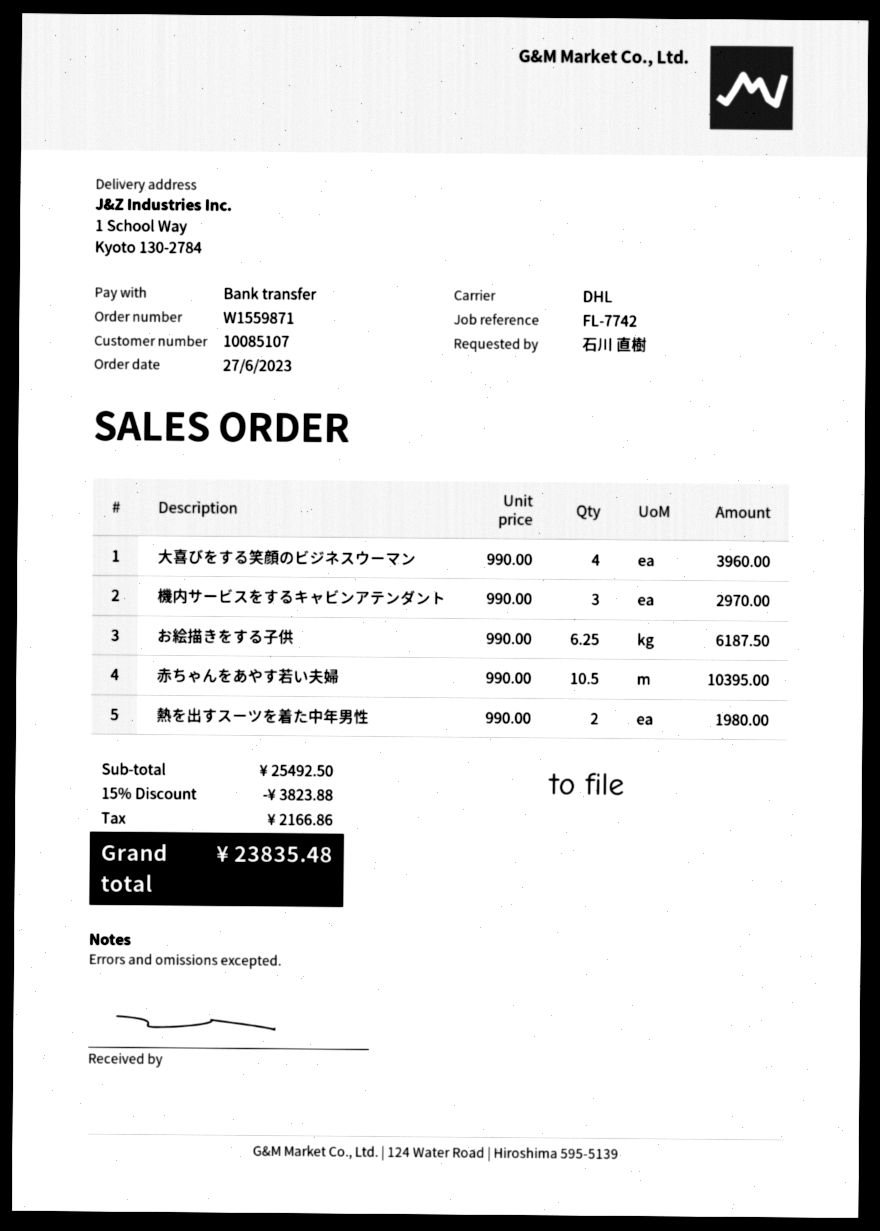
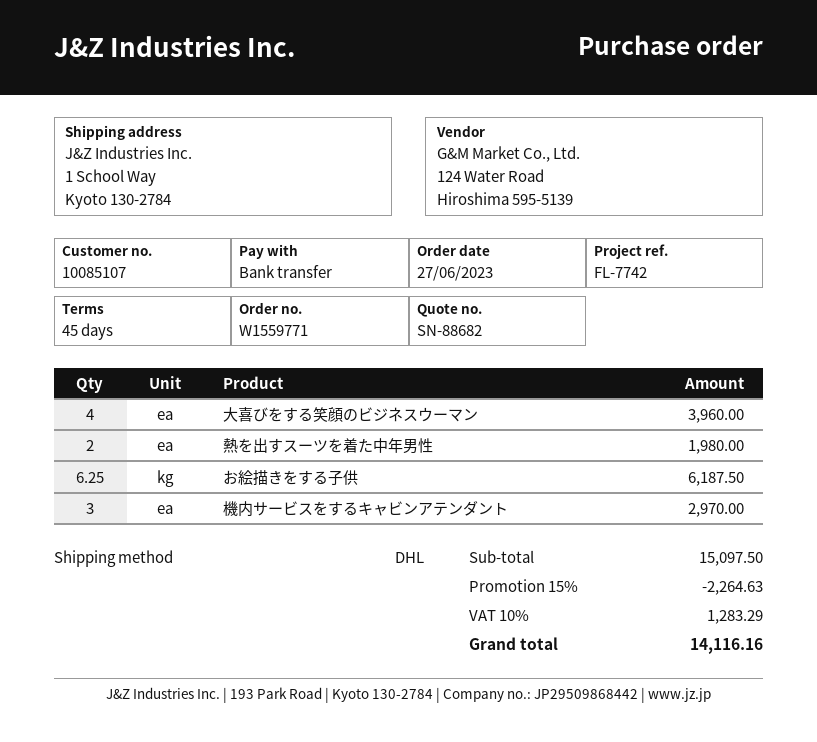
order number: W1559871 -> W1559771
赤ちゃんをあやす若い夫婦: 10.5 for 10395.00 -> none
subtotal: 25492.50 -> 15097.50
discount: 15% = 3823.88 -> 15% = 2264.63
tax: 2166.86 -> 1283.29
total: 23835.48 -> 14116.16

